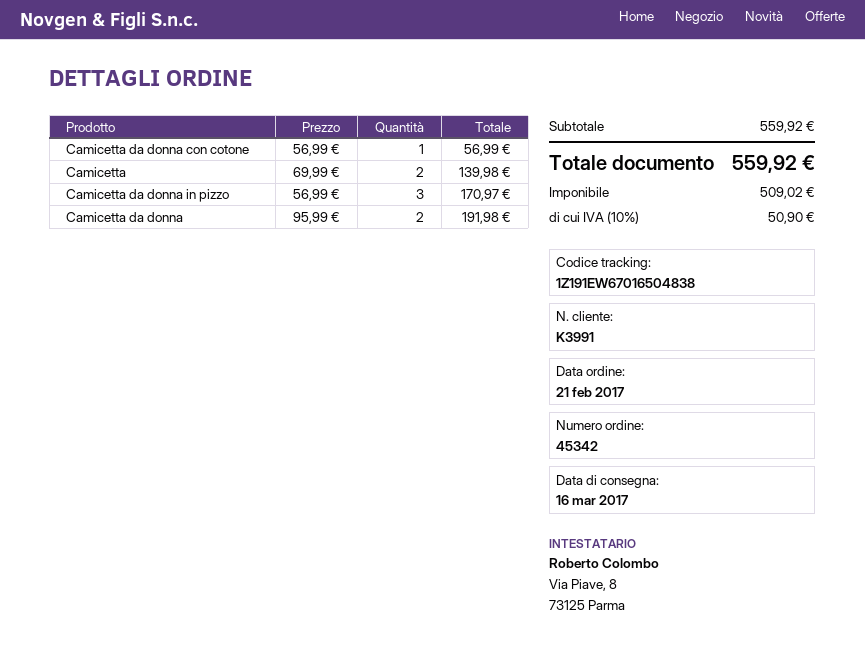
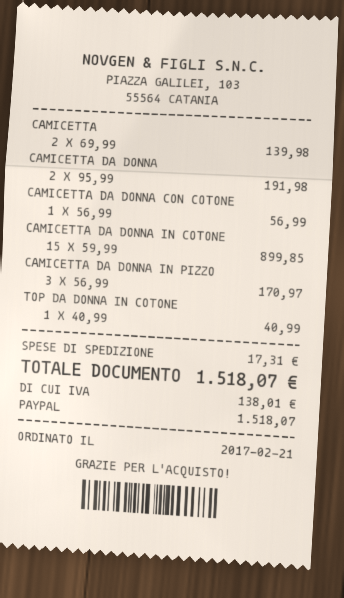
CAMICETTA DA DONNA IN COTONE: none -> 15 x 59.99 = 899.85
TOP DA DONNA IN COTONE: none -> 1 x 40.99 = 40.99
shipping: none -> 17.31
tax: 50.90 -> 138.01
total: 559.92 -> 1518.07

